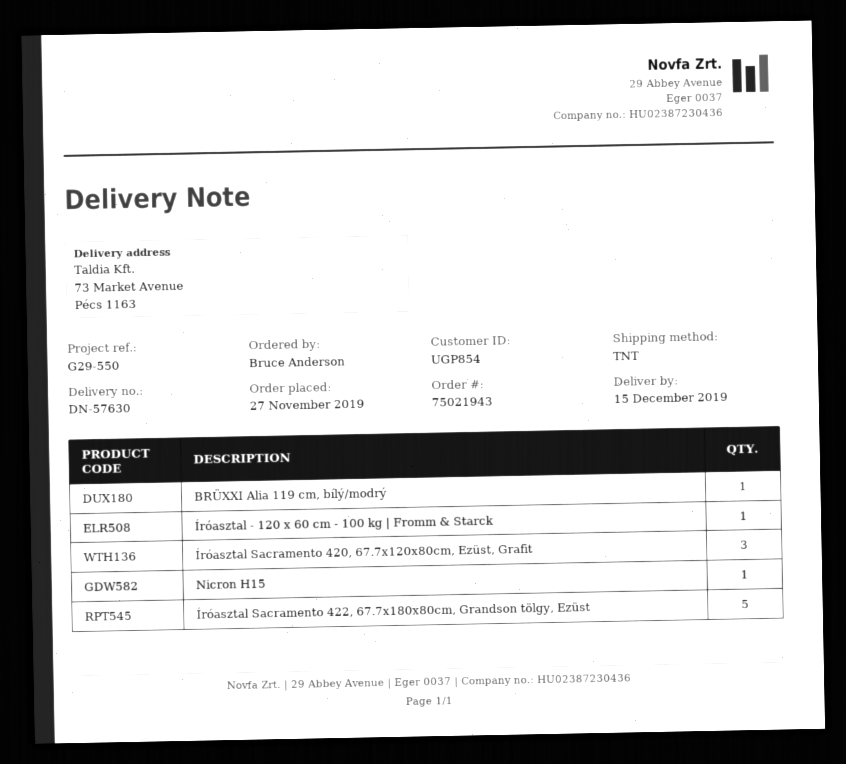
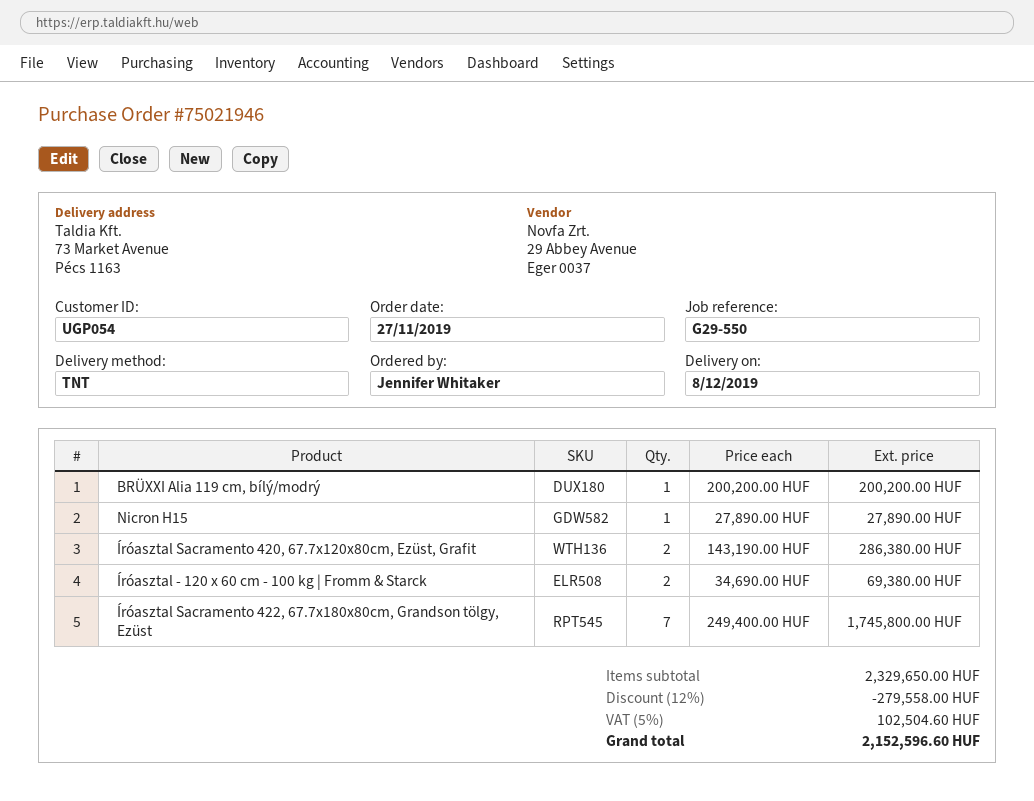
order number: 75021943 -> 75021946
delivery date: 2019-12-15 -> 2019-12-08
customer number: UGP854 -> UGP054
ordered by: Bruce Anderson -> Jennifer Whitaker
Íróasztal - 120 x 60 cm - 100 kg | Fromm & Starck: 1 -> 2
Íróasztal Sacramento 420, 67.7x120x80cm, Ezüst, Grafit: 3 -> 2
Íróasztal Sacramento 422, 67.7x180x80cm, Grandson tölgy, Ezüst: 5 -> 7

